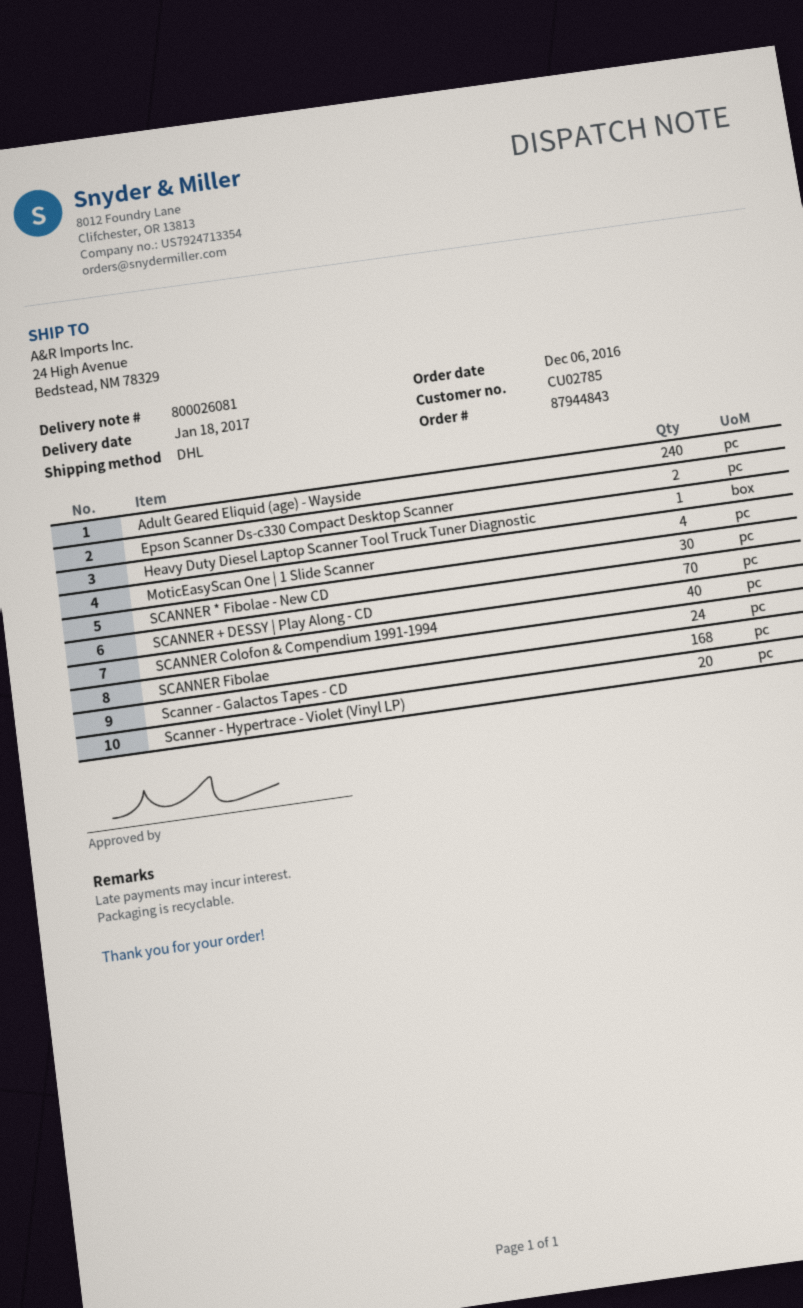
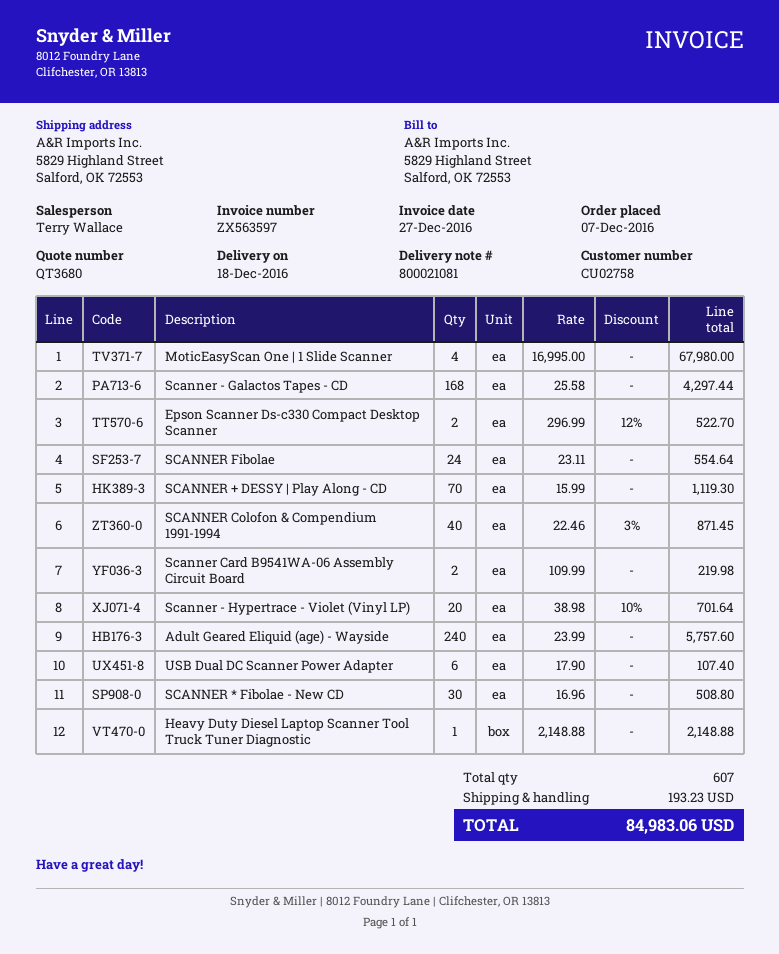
order date: 2016-12-06 -> 2016-12-07
delivery note number: 800026081 -> 800021081
delivery date: 2017-01-18 -> 2016-12-18
customer number: CU02785 -> CU02758
ship to: 24 High Avenue, Bedstead, NM 78329 -> 5829 Highland Street, Salford, OK 72553
Scanner Card B9541WA-06 Assembly Circuit Board: none -> 2
USB Dual DC Scanner Power Adapter: none -> 6

